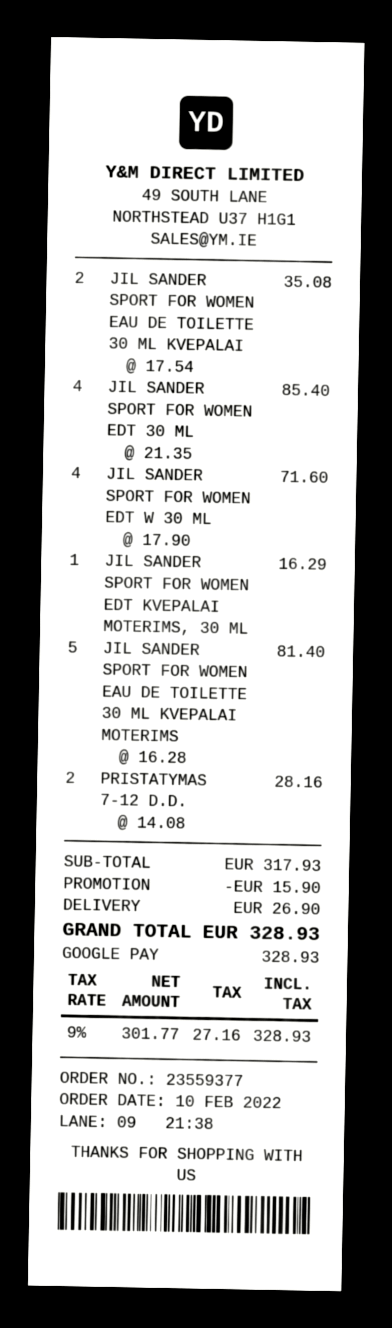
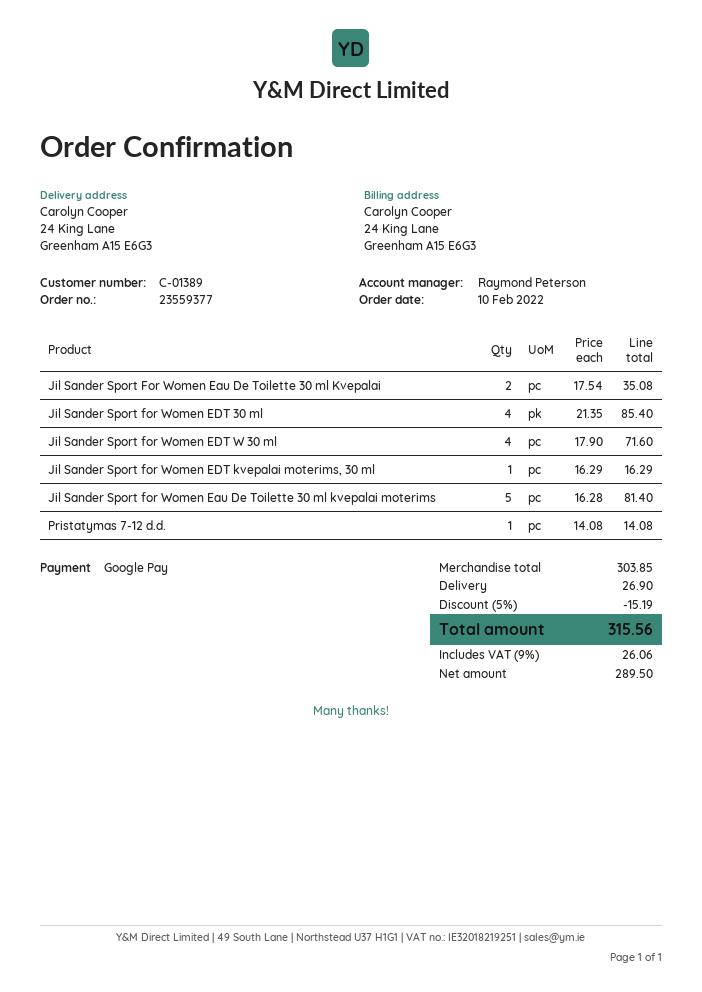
PRISTATYMAS 7-12 D.D.: 2 x 14.08 = 28.16 -> 1 x 14.08 = 14.08
subtotal: 317.93 -> 303.85
discount: 15.90 -> 15.19
net: 301.77 -> 289.50
tax: 9% = 27.16 -> 9% = 26.06
total: 328.93 -> 315.56

